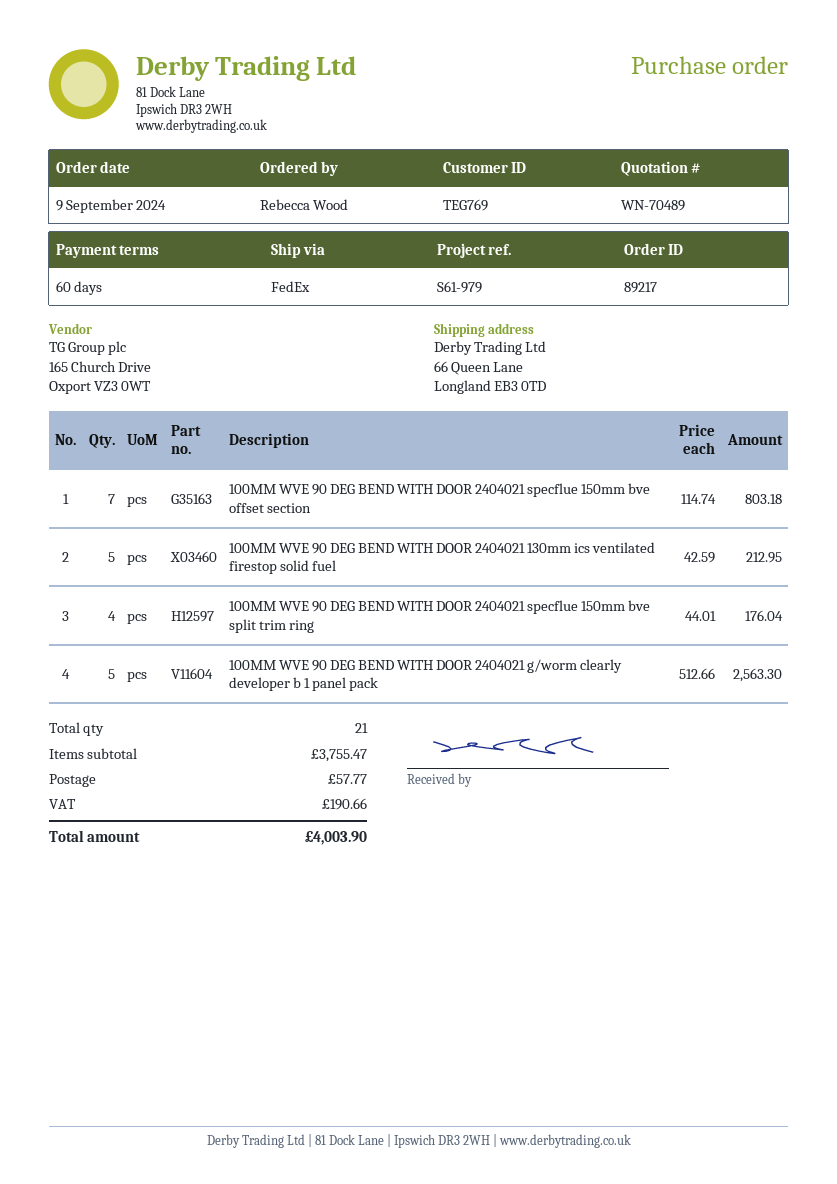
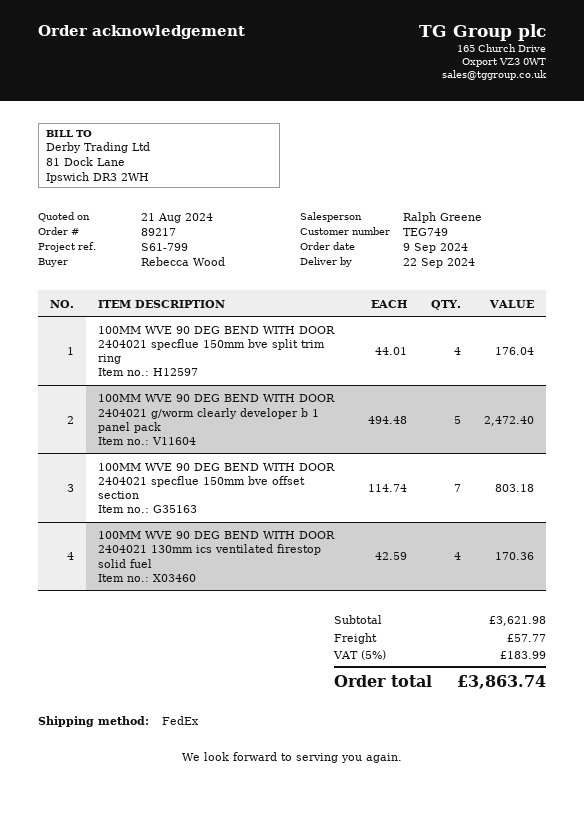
customer number: TEG769 -> TEG749
reference: S61-979 -> S61-799
100MM WVE 90 DEG BEND WITH DOOR 2404021 130mm ics ventilated firestop solid fuel: 5 x 42.59 = 212.95 -> 4 x 42.59 = 170.36
100MM WVE 90 DEG BEND WITH DOOR 2404021 g/worm clearly developer b 1 panel pack: 5 x 512.66 = 2563.30 -> 5 x 494.48 = 2472.40
subtotal: 3755.47 -> 3621.98
tax: 190.66 -> 183.99
total: 4003.90 -> 3863.74

